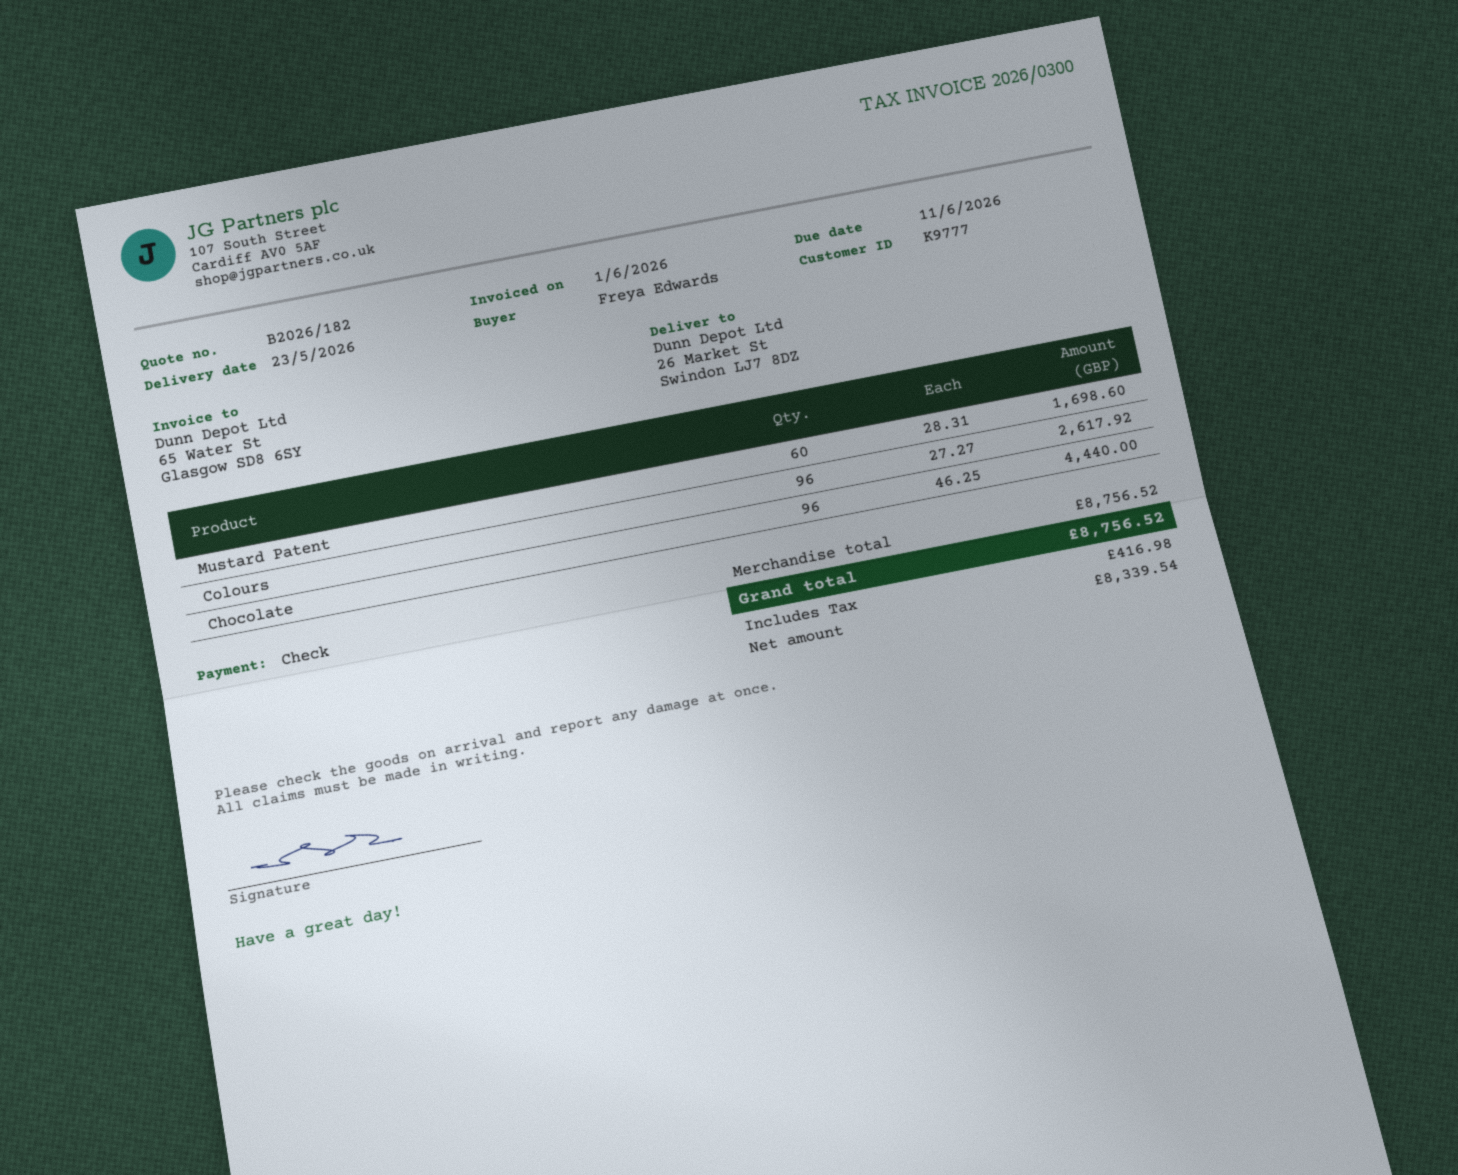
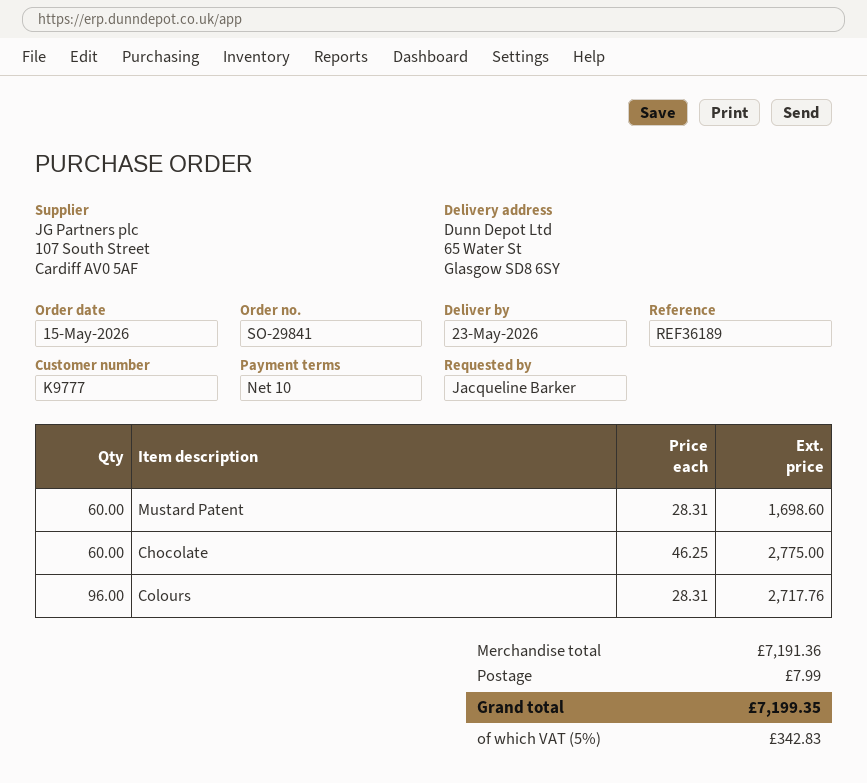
ordered by: Freya Edwards -> Jacqueline Barker
ship to: 26 Market St, Swindon LJ7 8DZ -> 65 Water St, Glasgow SD8 6SY
Colours: 96 x 27.27 = 2617.92 -> 96 x 28.31 = 2717.76
Chocolate: 96 x 46.25 = 4440.00 -> 60 x 46.25 = 2775.00
subtotal: 8756.52 -> 7191.36
shipping: none -> 7.99
tax: 416.98 -> 342.83
total: 8756.52 -> 7199.35

